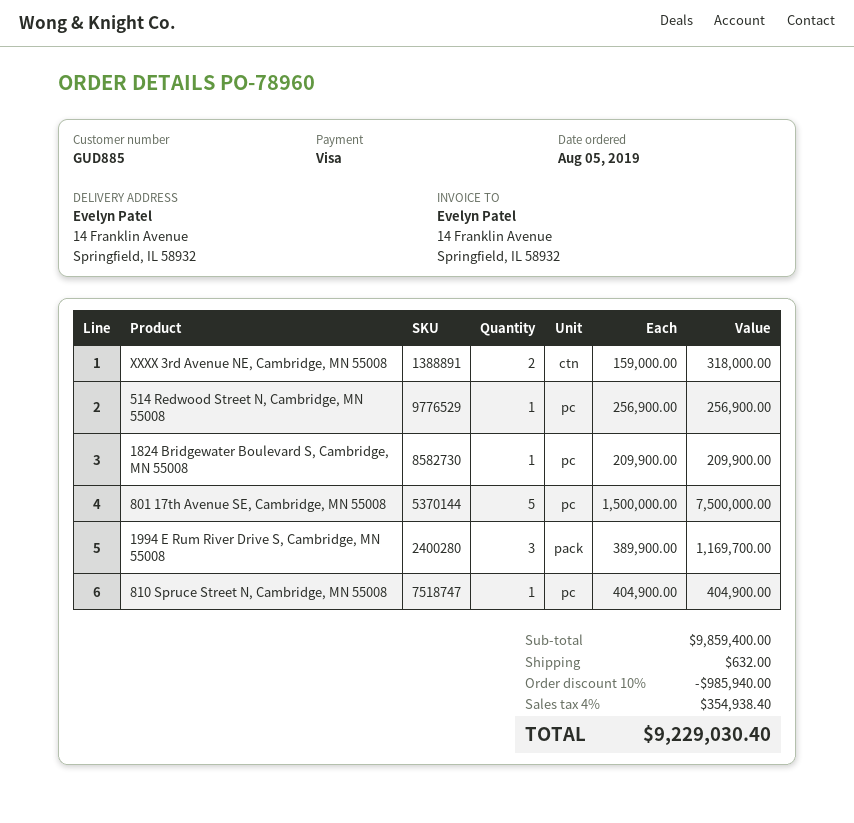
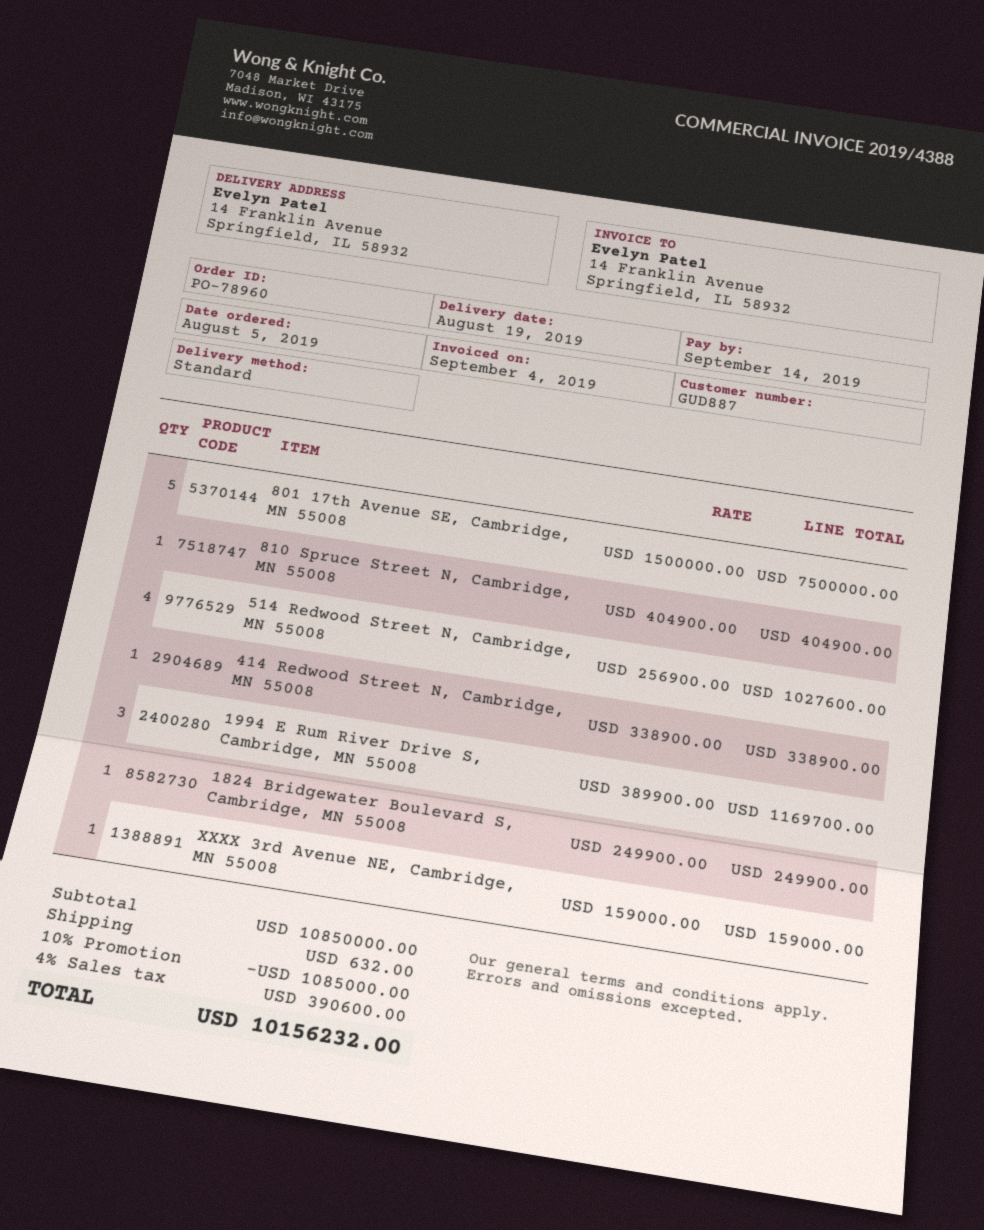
customer number: GUD885 -> GUD887
XXXX 3rd Avenue NE, Cambridge, MN 55008: 2 x 159000.00 = 318000.00 -> 1 x 159000.00 = 159000.00
514 Redwood Street N, Cambridge, MN 55008: 1 x 256900.00 = 256900.00 -> 4 x 256900.00 = 1027600.00
1824 Bridgewater Boulevard S, Cambridge, MN 55008: 1 x 209900.00 = 209900.00 -> 1 x 249900.00 = 249900.00
414 Redwood Street N, Cambridge, MN 55008: none -> 1 x 338900.00 = 338900.00
subtotal: 9859400.00 -> 10850000.00
discount: 10% = 985940.00 -> 10% = 1085000.00
tax: 4% = 354938.40 -> 4% = 390600.00
total: 9229030.40 -> 10156232.00

